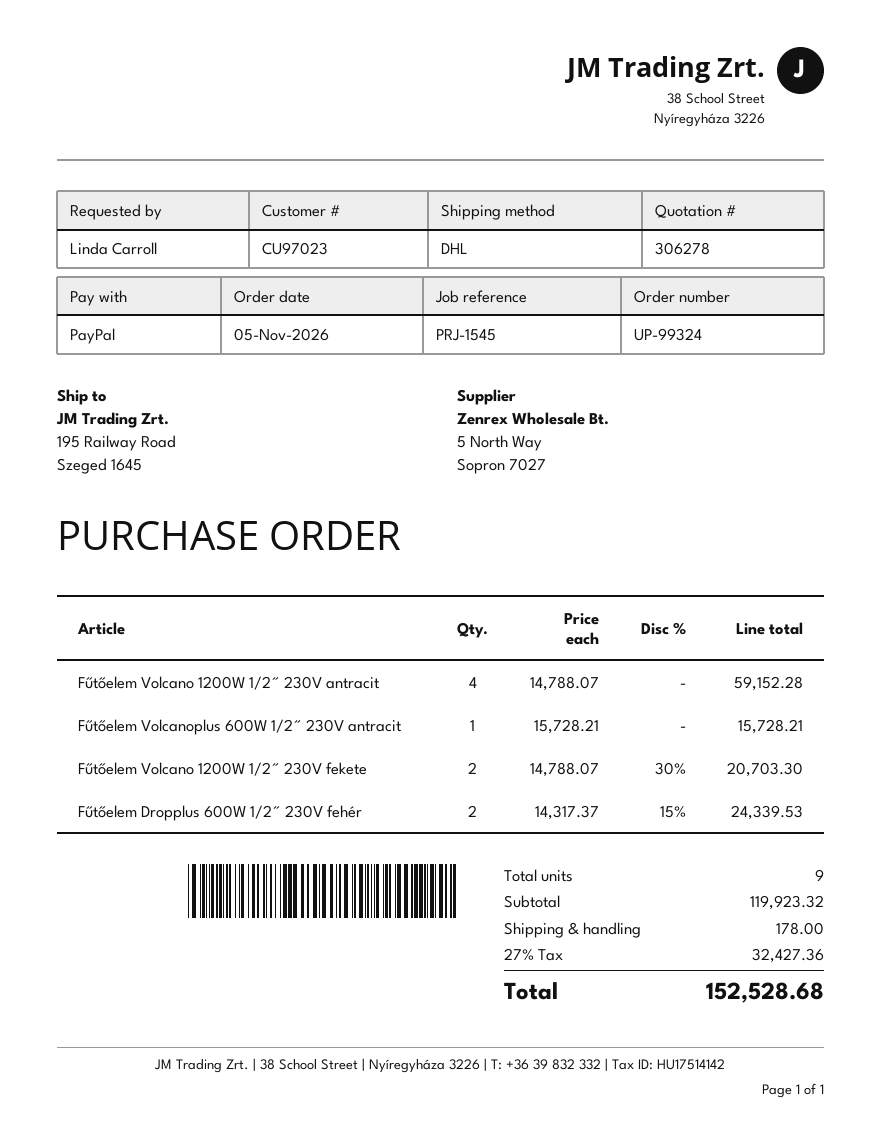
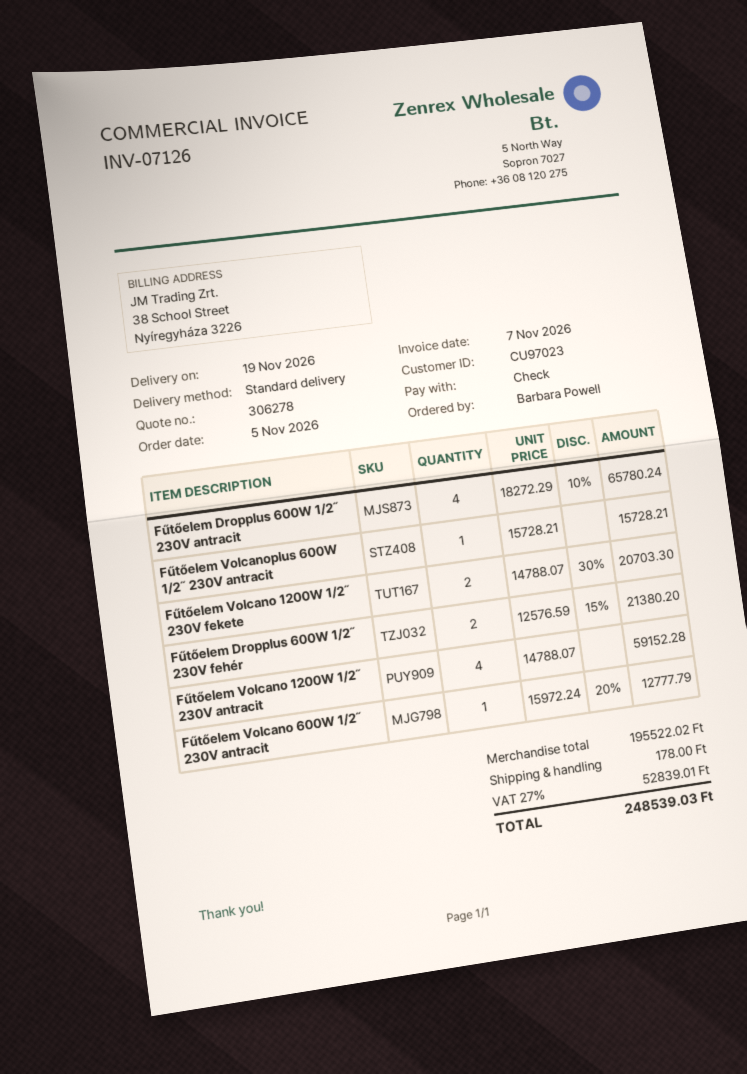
ordered by: Linda Carroll -> Barbara Powell
payment method: PayPal -> cheque
shipping method: DHL -> standard
Fűtőelem Dropplus 600W 1/2˝ 230V fehér: 2 x 14317.37 - 15% = 24339.53 -> 2 x 12576.59 - 15% = 21380.20
Fűtőelem Dropplus 600W 1/2˝ 230V antracit: none -> 4 x 18272.29 - 10% = 65780.24
Fűtőelem Volcano 600W 1/2˝ 230V antracit: none -> 1 x 15972.24 - 20% = 12777.79
subtotal: 119923.32 -> 195522.02
tax: 27% = 32427.36 -> 27% = 52839.01
total: 152528.68 -> 248539.03

